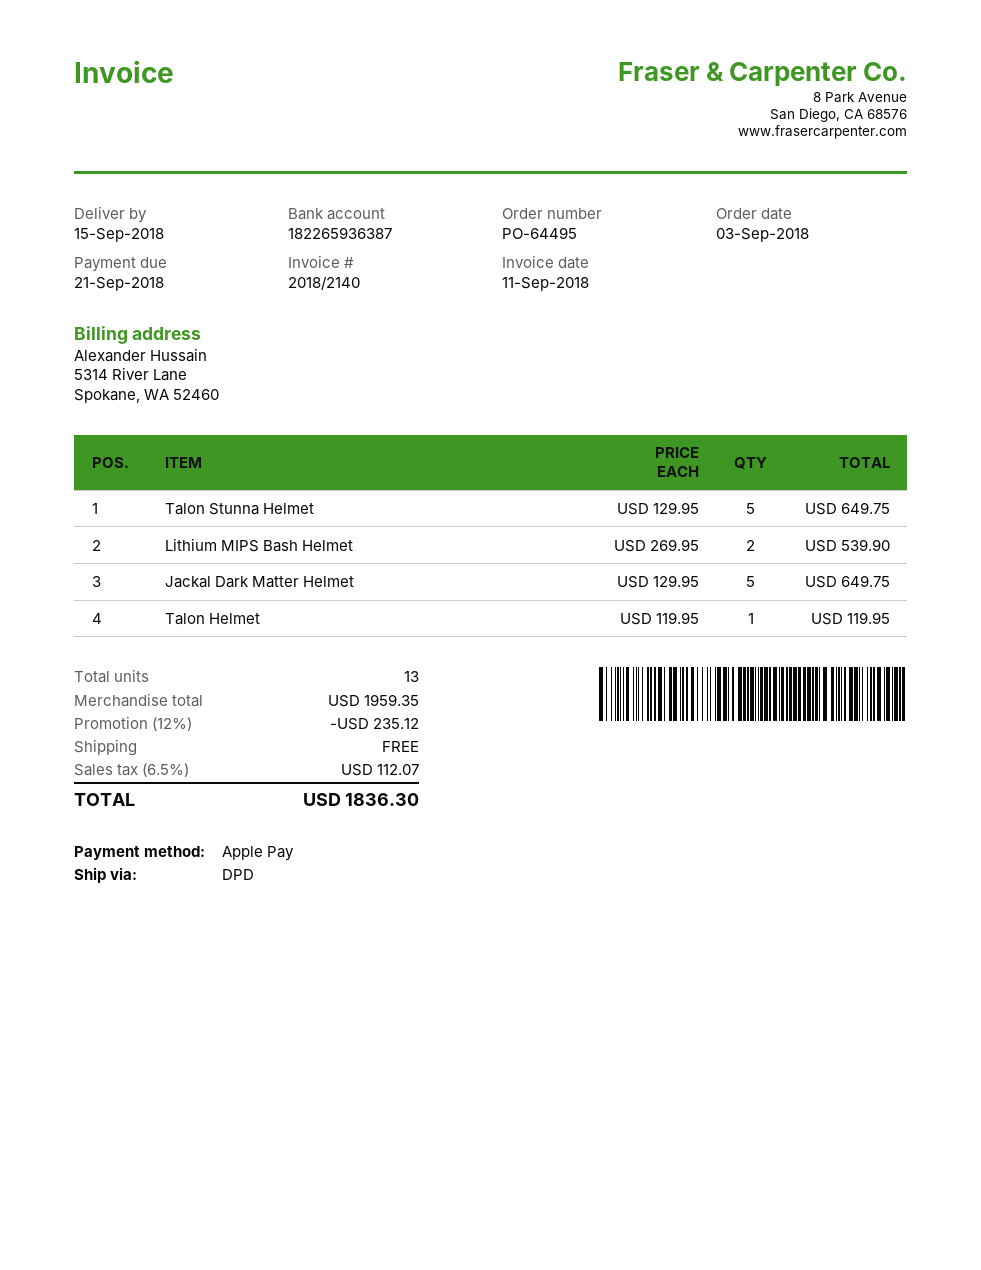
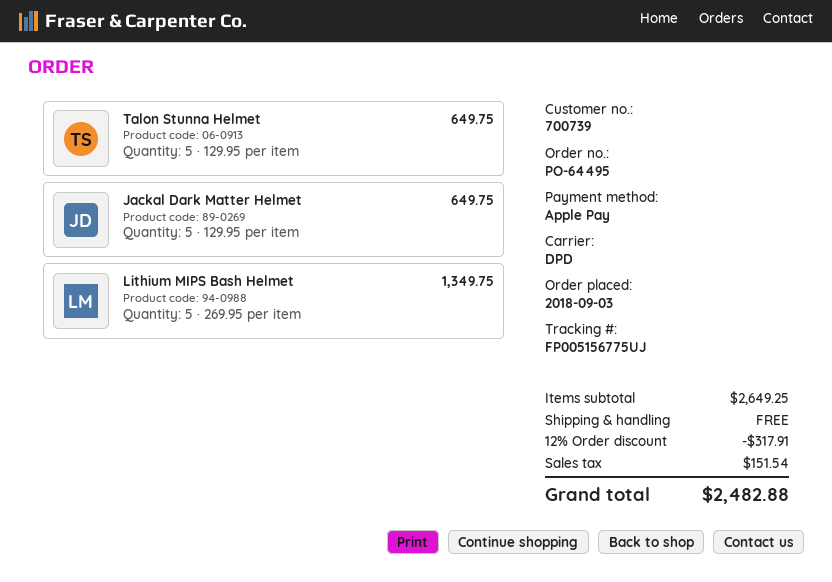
Lithium MIPS Bash Helmet: 2 x 269.95 = 539.90 -> 5 x 269.95 = 1349.75
Talon Helmet: 1 x 119.95 = 119.95 -> none
subtotal: 1959.35 -> 2649.25
discount: 12% = 235.12 -> 12% = 317.91
tax: 112.07 -> 151.54
total: 1836.30 -> 2482.88

